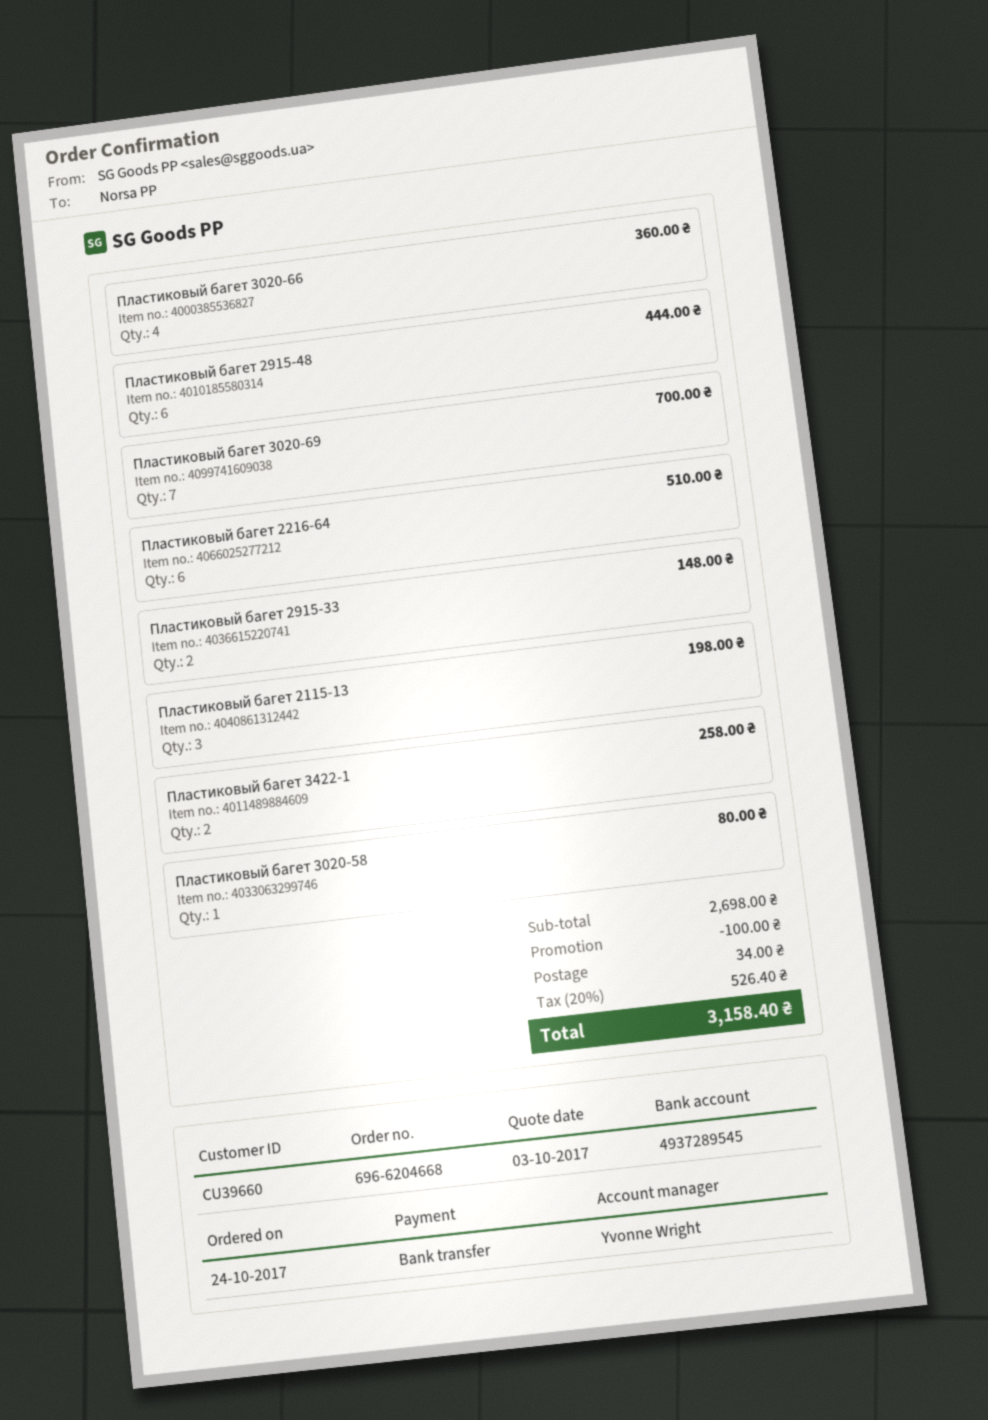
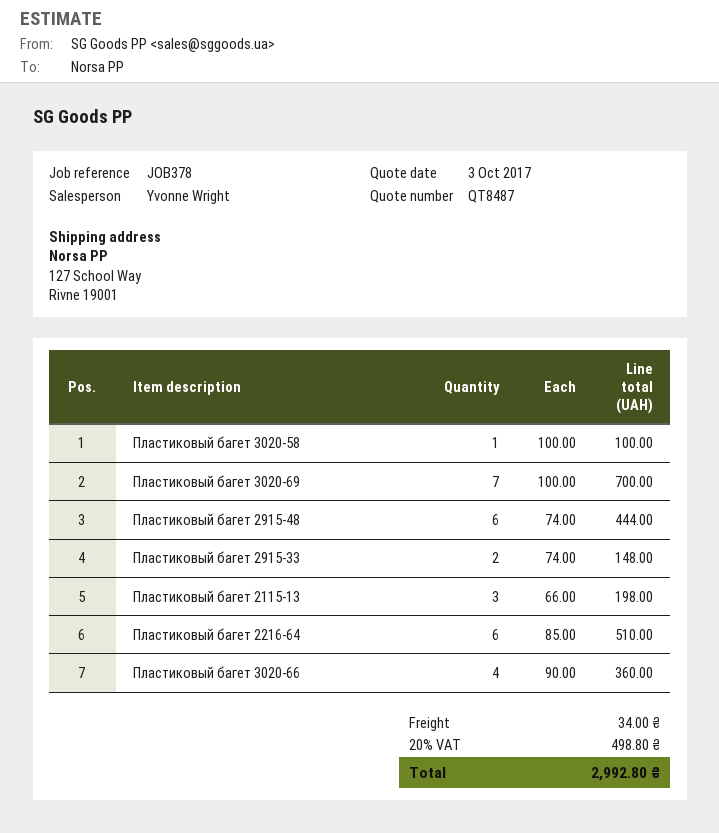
Пластиковый багет 3422-1: 2 for 258.00 -> none
Пластиковый багет 3020-58: 1 for 80.00 -> 1 for 100.00
discount: 100.00 -> none
tax: 20% = 526.40 -> 20% = 498.80
total: 3158.40 -> 2992.80

